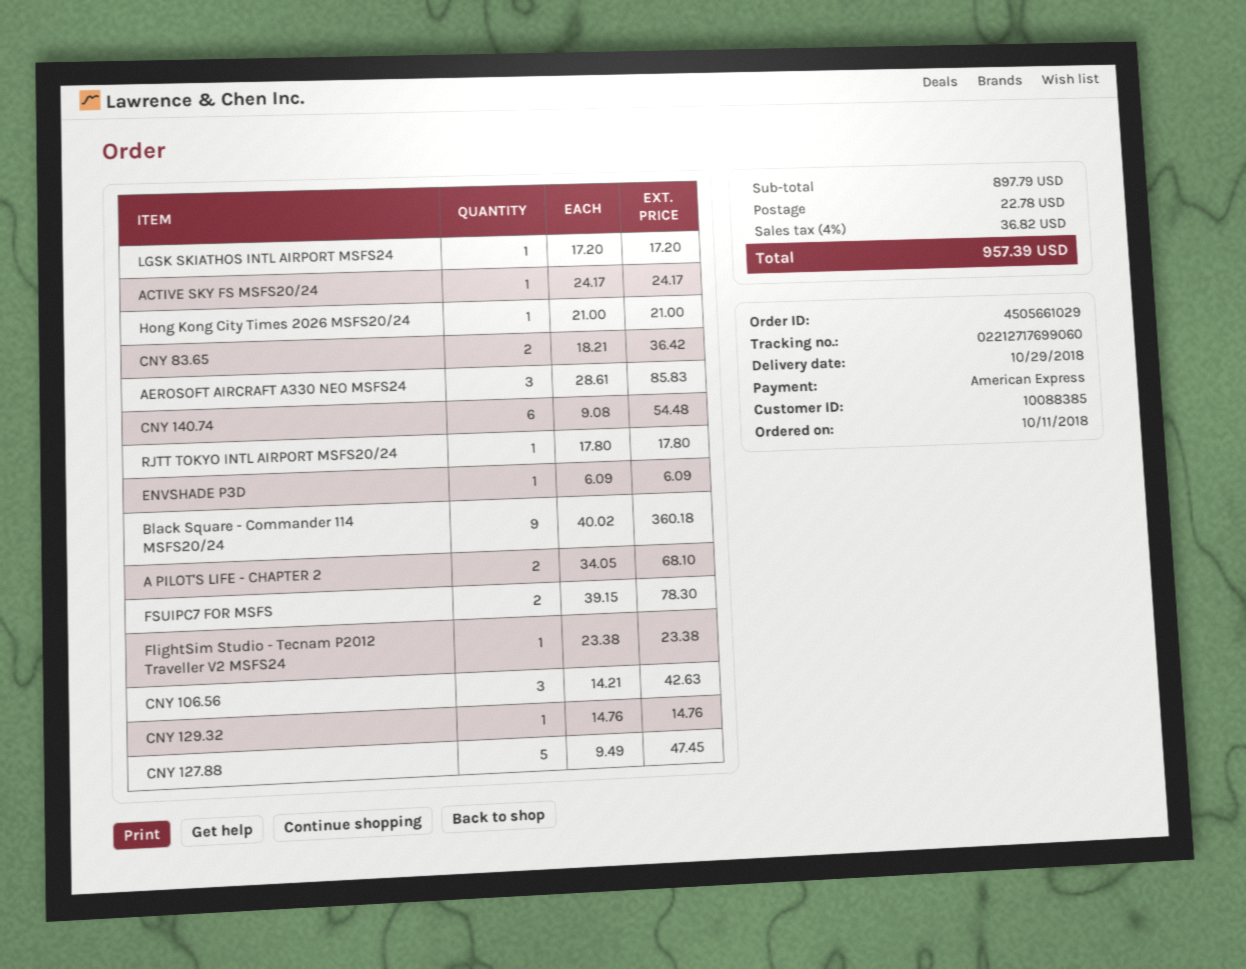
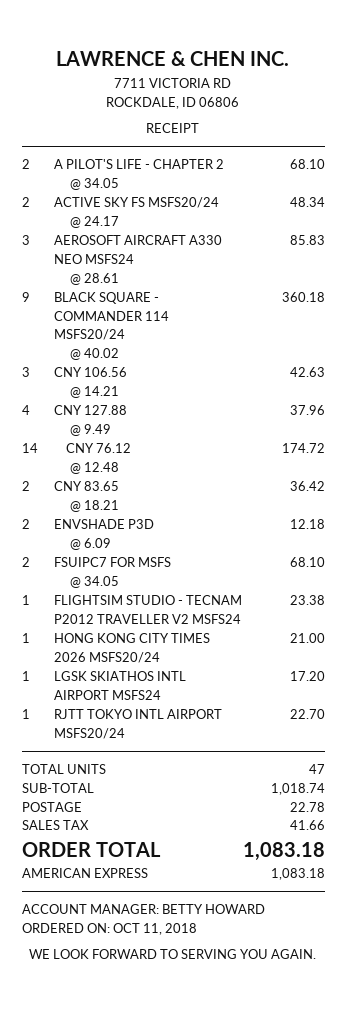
ACTIVE SKY FS MSFS20/24: 1 x 24.17 = 24.17 -> 2 x 24.17 = 48.34
CNY 140.74: 6 x 9.08 = 54.48 -> none
RJTT TOKYO INTL AIRPORT MSFS20/24: 1 x 17.80 = 17.80 -> 1 x 22.70 = 22.70
ENVSHADE P3D: 1 x 6.09 = 6.09 -> 2 x 6.09 = 12.18
FSUIPC7 FOR MSFS: 2 x 39.15 = 78.30 -> 2 x 34.05 = 68.10
CNY 129.32: 1 x 14.76 = 14.76 -> none
CNY 127.88: 5 x 9.49 = 47.45 -> 4 x 9.49 = 37.96
CNY 76.12: none -> 14 x 12.48 = 174.72
subtotal: 897.79 -> 1018.74
tax: 36.82 -> 41.66
total: 957.39 -> 1083.18

